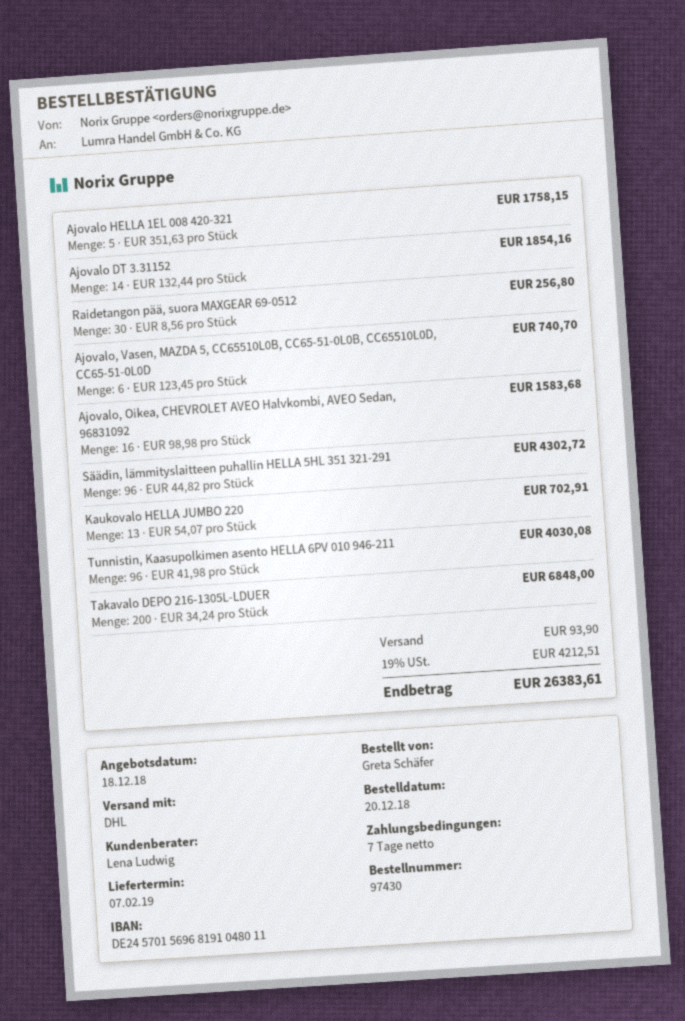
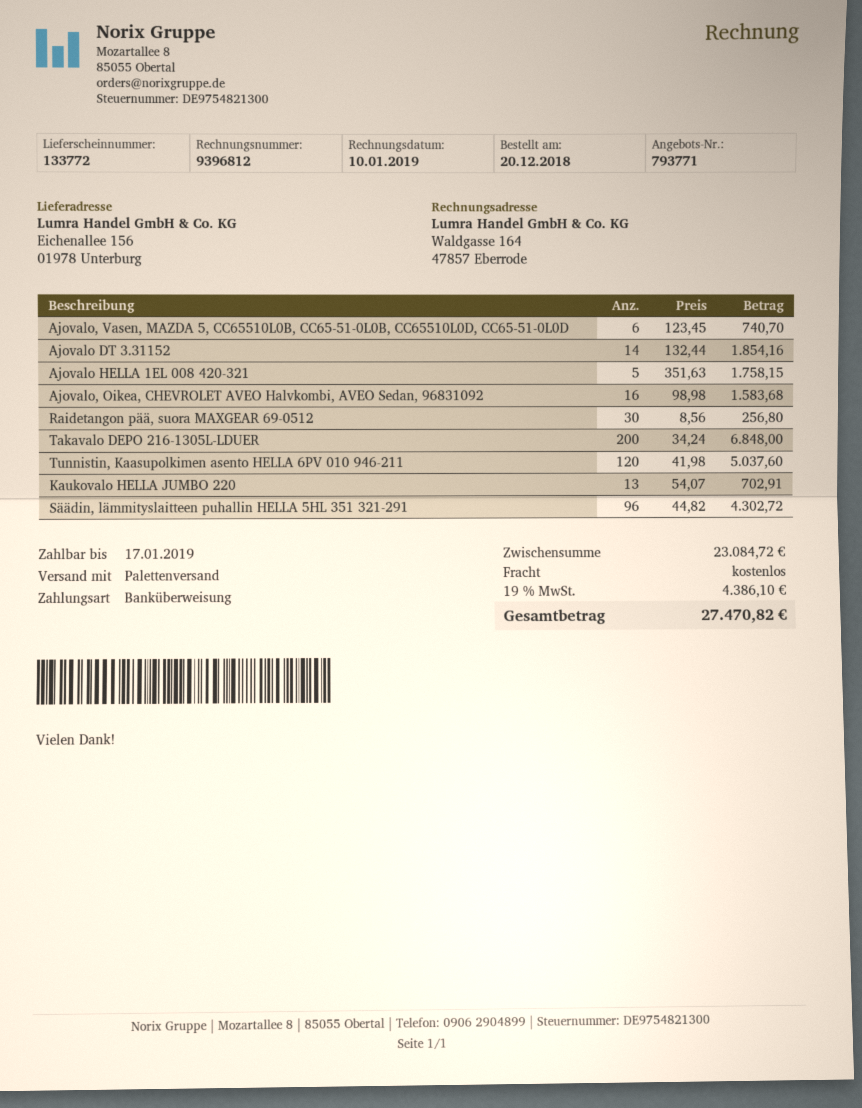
shipping method: DHL -> pallet freight
Tunnistin, Kaasupolkimen asento HELLA 6PV 010 946-211: 96 x 41.98 = 4030.08 -> 120 x 41.98 = 5037.60
shipping: 93.90 -> 0.00
tax: 19% = 4212.51 -> 19% = 4386.10
total: 26383.61 -> 27470.82

